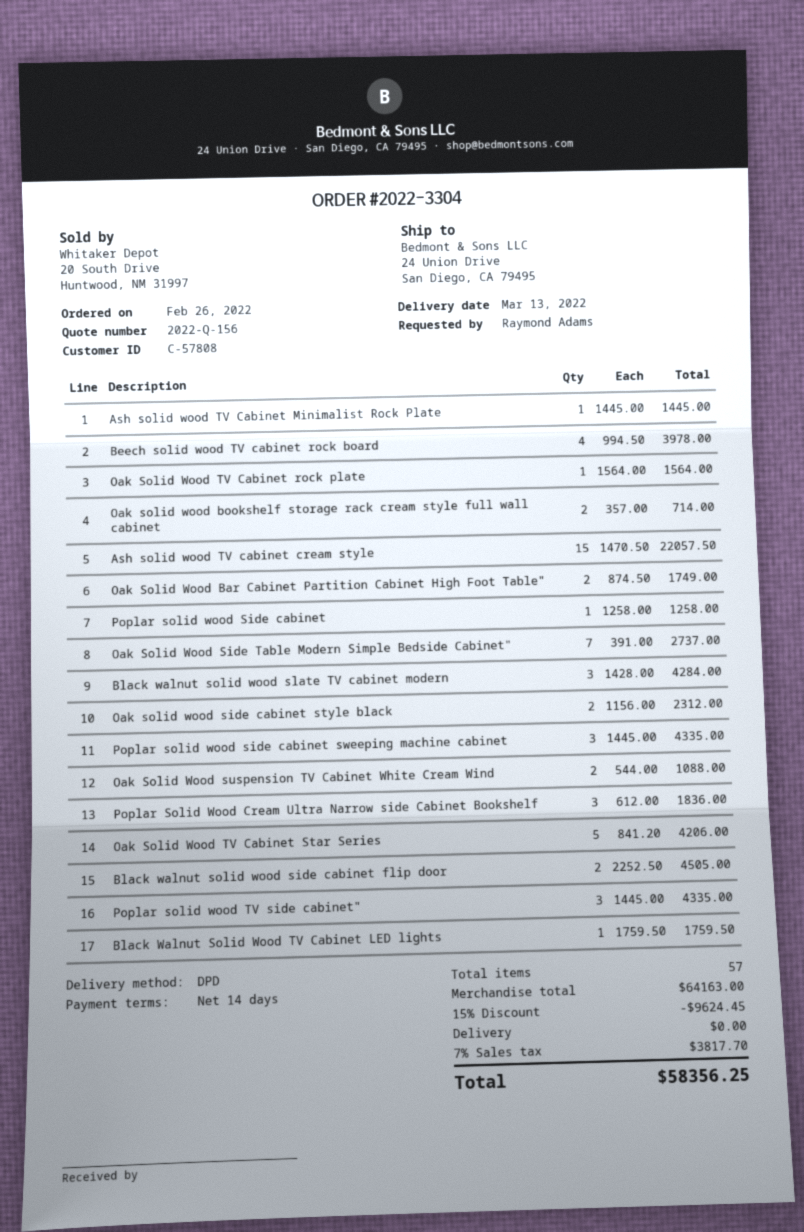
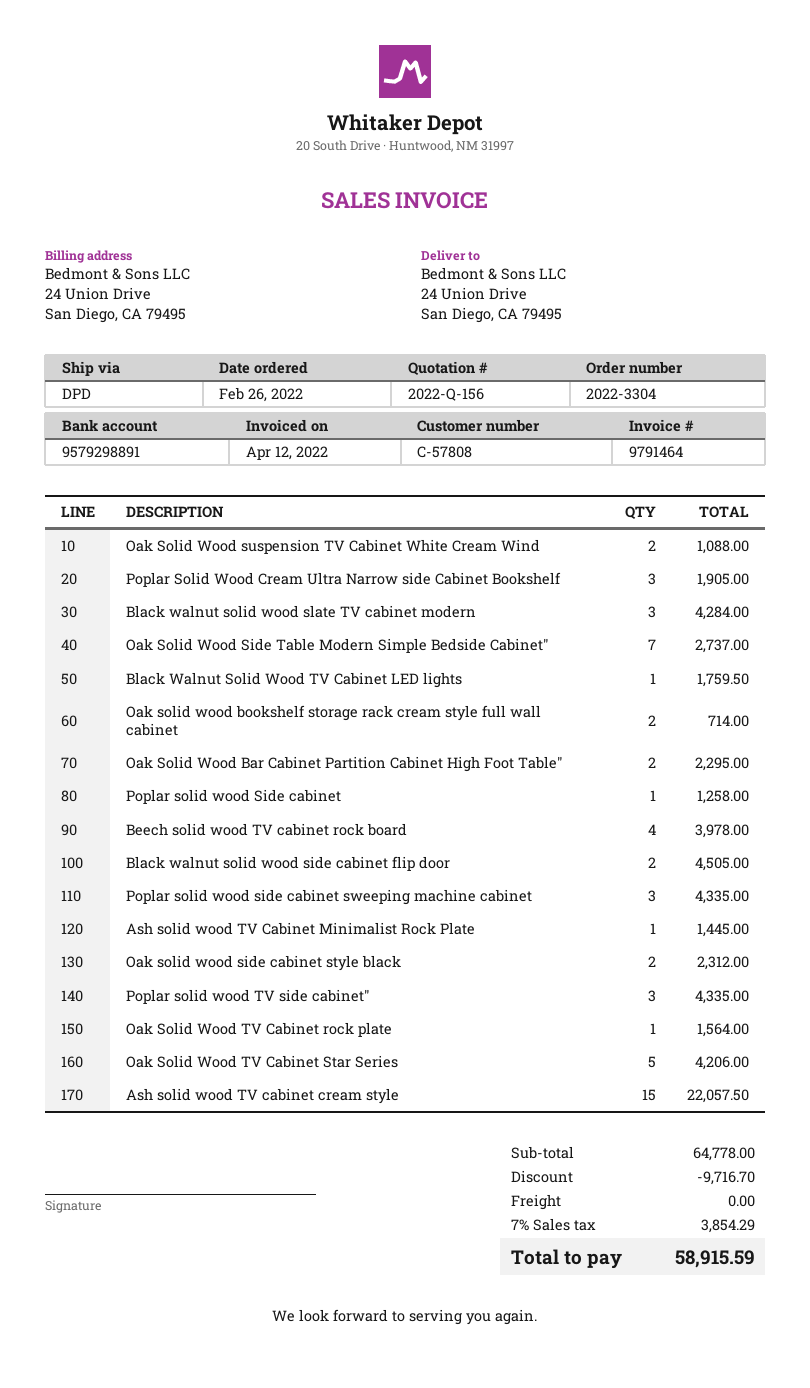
Oak Solid Wood Bar Cabinet Partition Cabinet High Foot Table": 2 for 1749.00 -> 2 for 2295.00
Poplar Solid Wood Cream Ultra Narrow side Cabinet Bookshelf: 3 for 1836.00 -> 3 for 1905.00
subtotal: 64163.00 -> 64778.00
discount: 9624.45 -> 9716.70
tax: 7% = 3817.70 -> 7% = 3854.29
total: 58356.25 -> 58915.59

